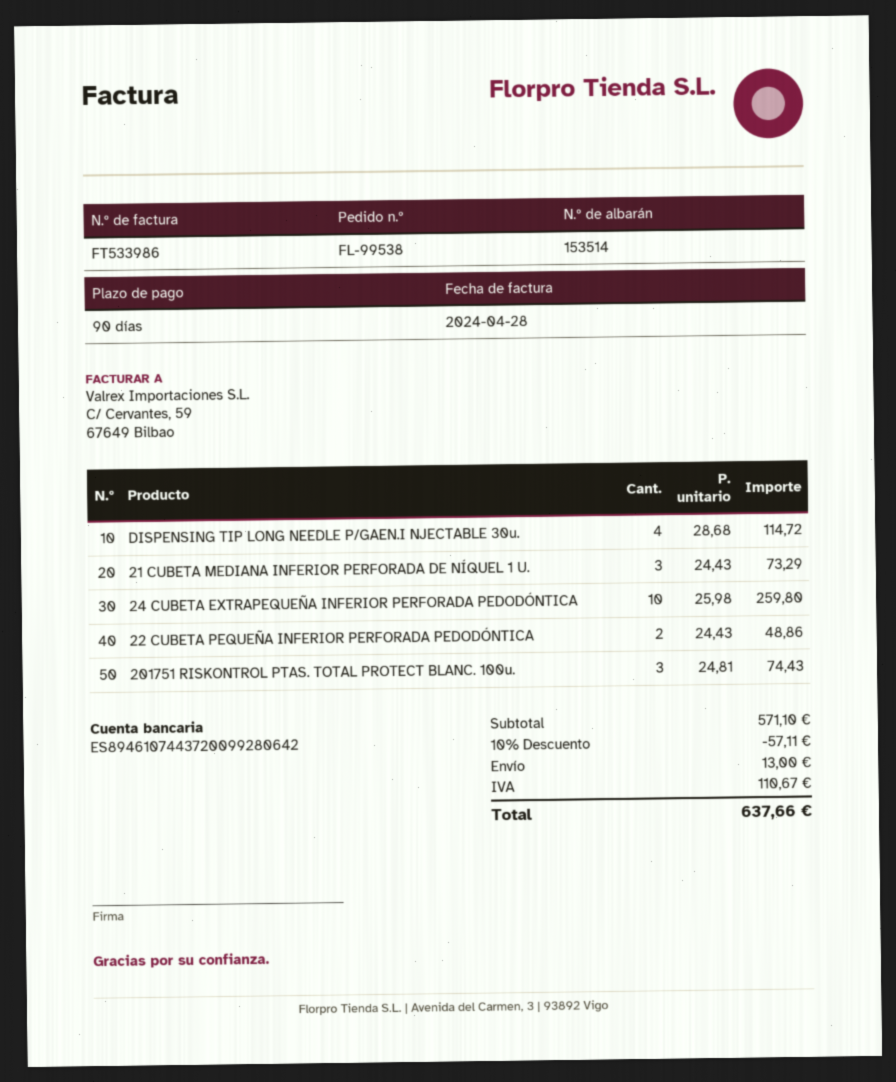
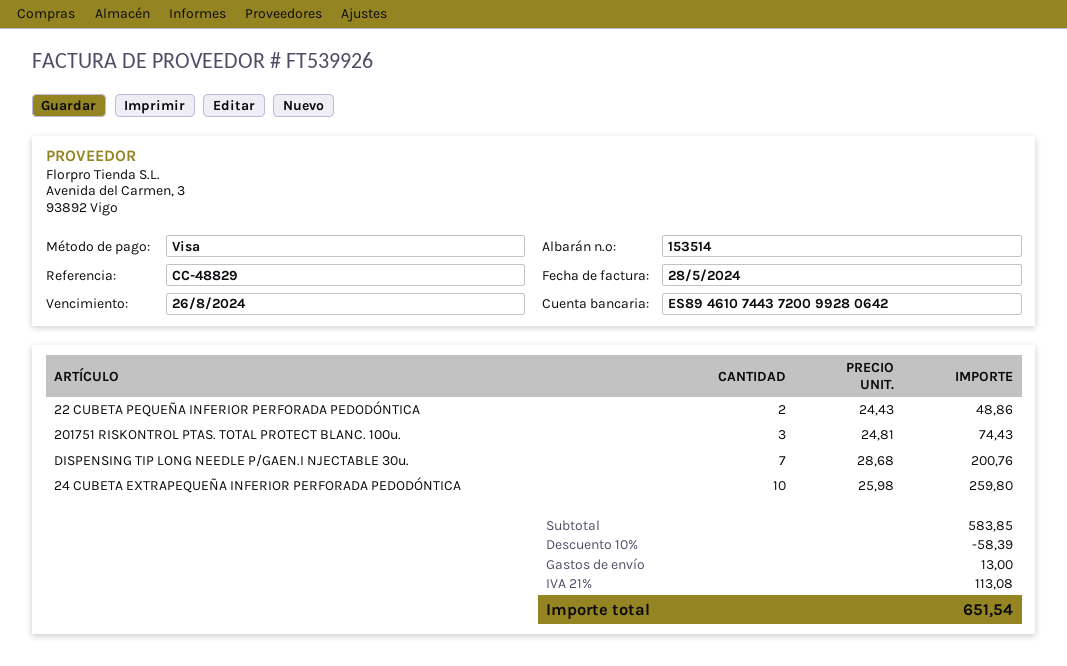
invoice number: FT533986 -> FT539926
invoice date: 2024-04-28 -> 2024-05-28
DISPENSING TIP LONG NEEDLE P/GAEN.I NJECTABLE 30u.: 4 x 28.68 = 114.72 -> 7 x 28.68 = 200.76
21 CUBETA MEDIANA INFERIOR PERFORADA DE NÍQUEL 1 U.: 3 x 24.43 = 73.29 -> none
subtotal: 571.10 -> 583.85
discount: 10% = 57.11 -> 10% = 58.39
tax: 110.67 -> 113.08
total: 637.66 -> 651.54

